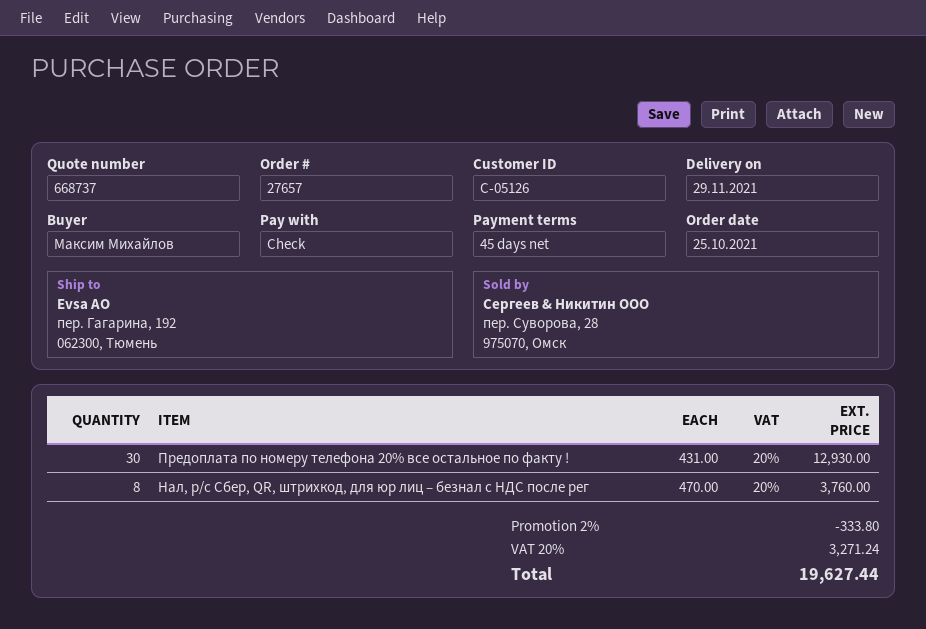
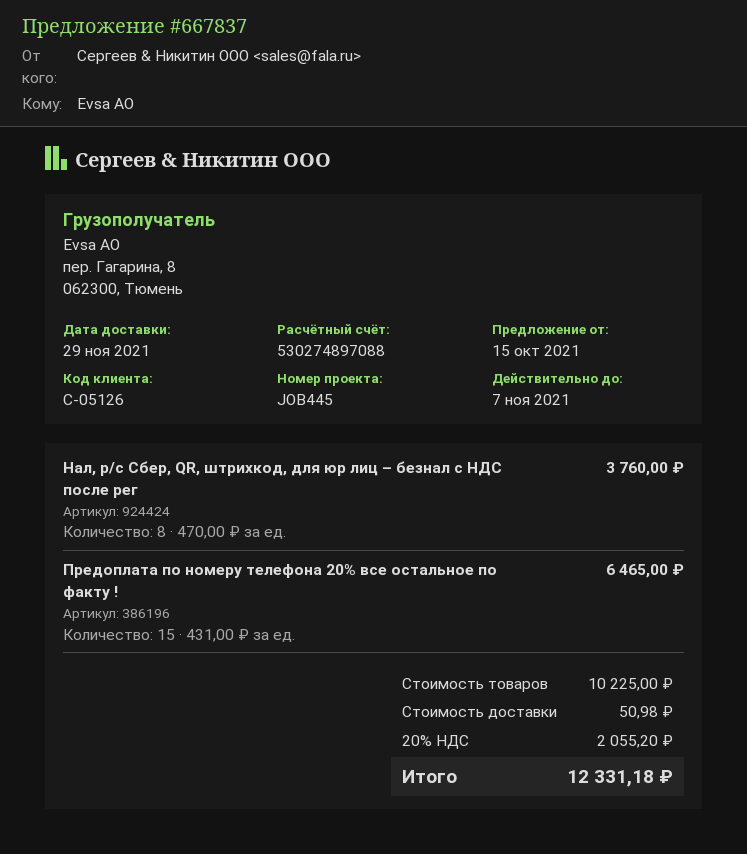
quote number: 668737 -> 667837
ship to: пер. Гагарина, 192, 062300, Тюмень -> пер. Гагарина, 8, 062300, Тюмень
Предоплата по номеру телефона 20% все остальное по факту !: 30 x 431.00 = 12930.00 -> 15 x 431.00 = 6465.00
discount: 2% = 333.80 -> none
shipping: none -> 50.98
tax: 20% = 3271.24 -> 20% = 2055.20
total: 19627.44 -> 12331.18

